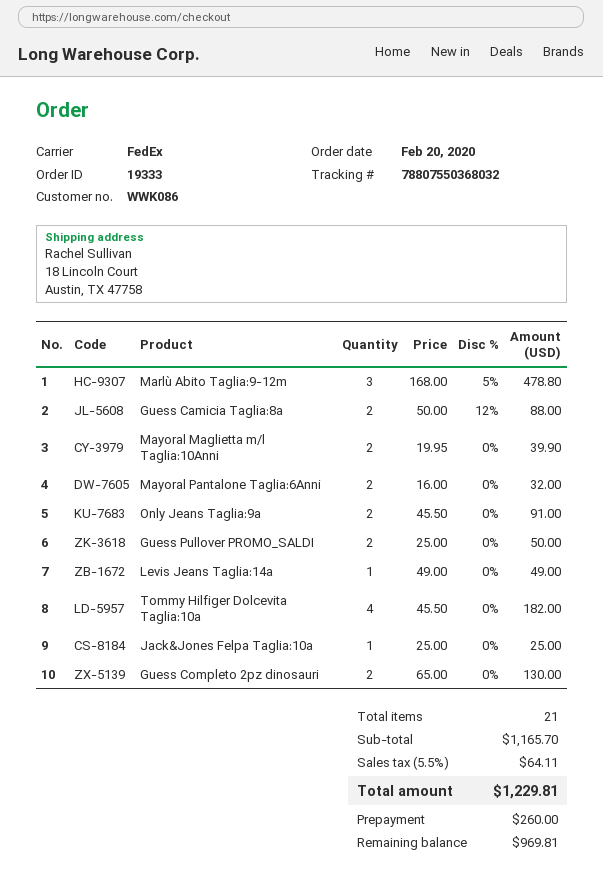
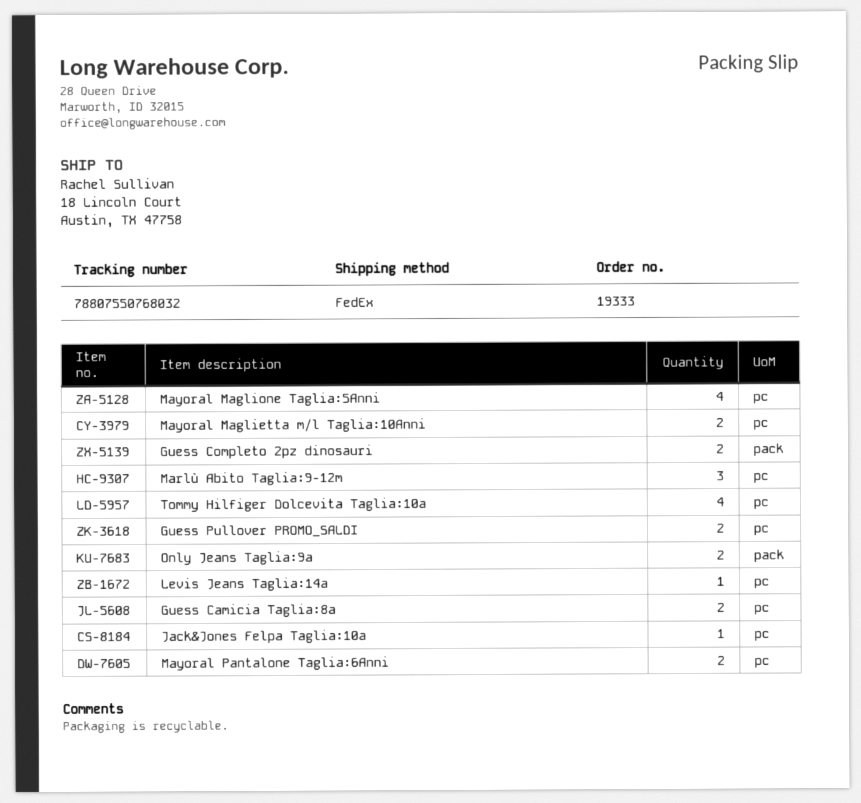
tracking number: 78807550368032 -> 78807550768032
Mayoral Maglione Taglia:5Anni: none -> 4

